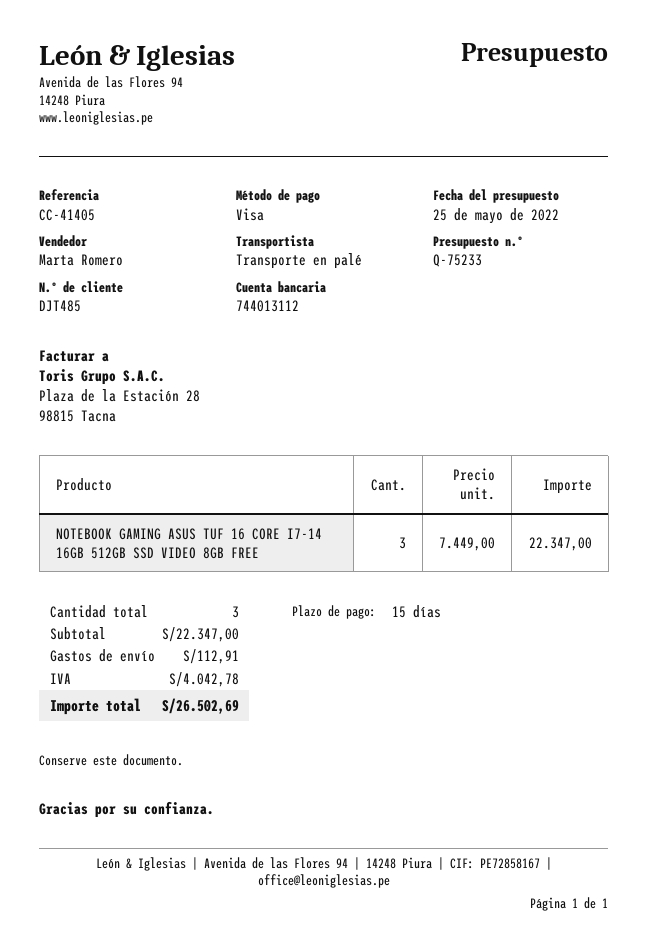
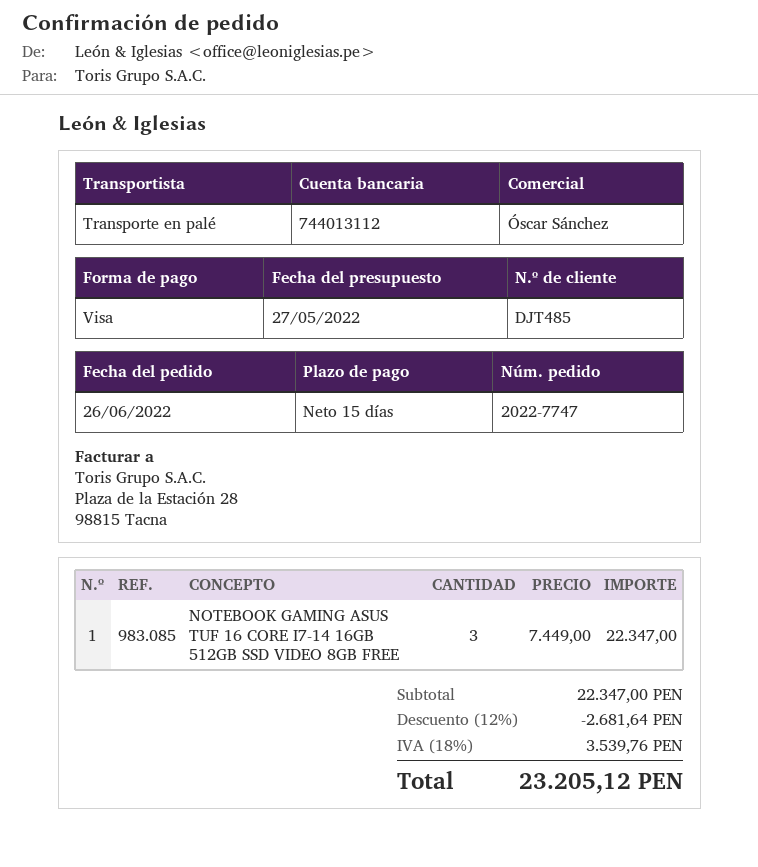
quote date: 2022-05-25 -> 2022-05-27
sales rep: Marta Romero -> Óscar Sánchez
discount: none -> 12% = 2681.64
shipping: 112.91 -> none
tax: 4042.78 -> 3539.76
total: 26502.69 -> 23205.12

